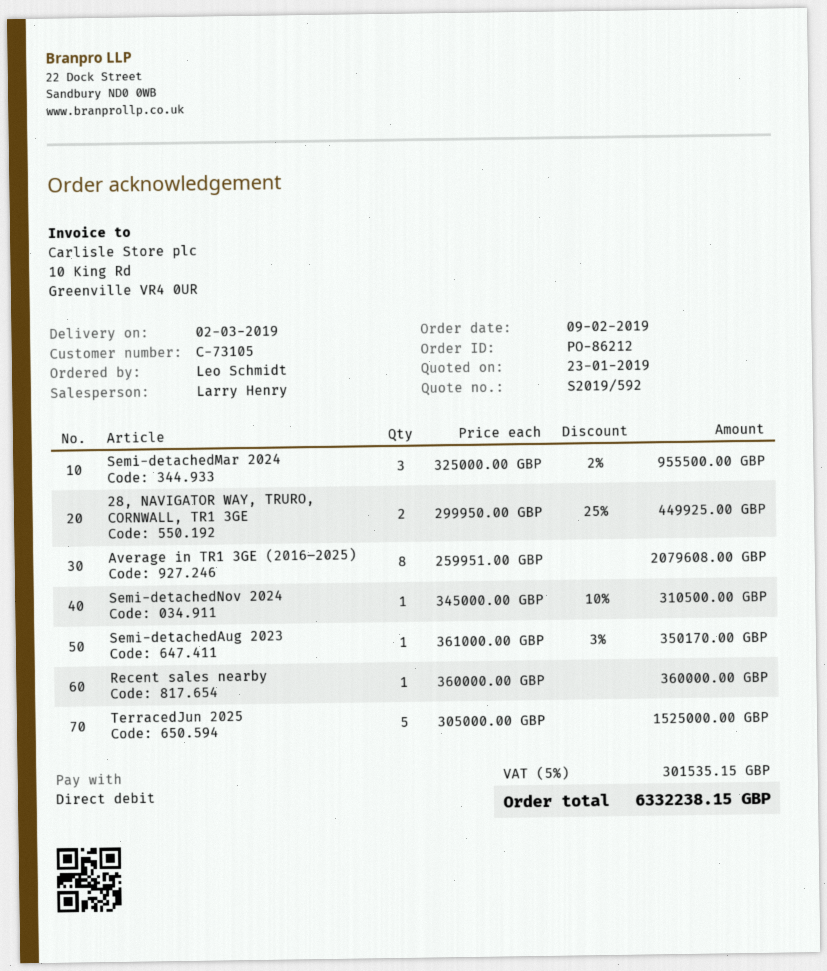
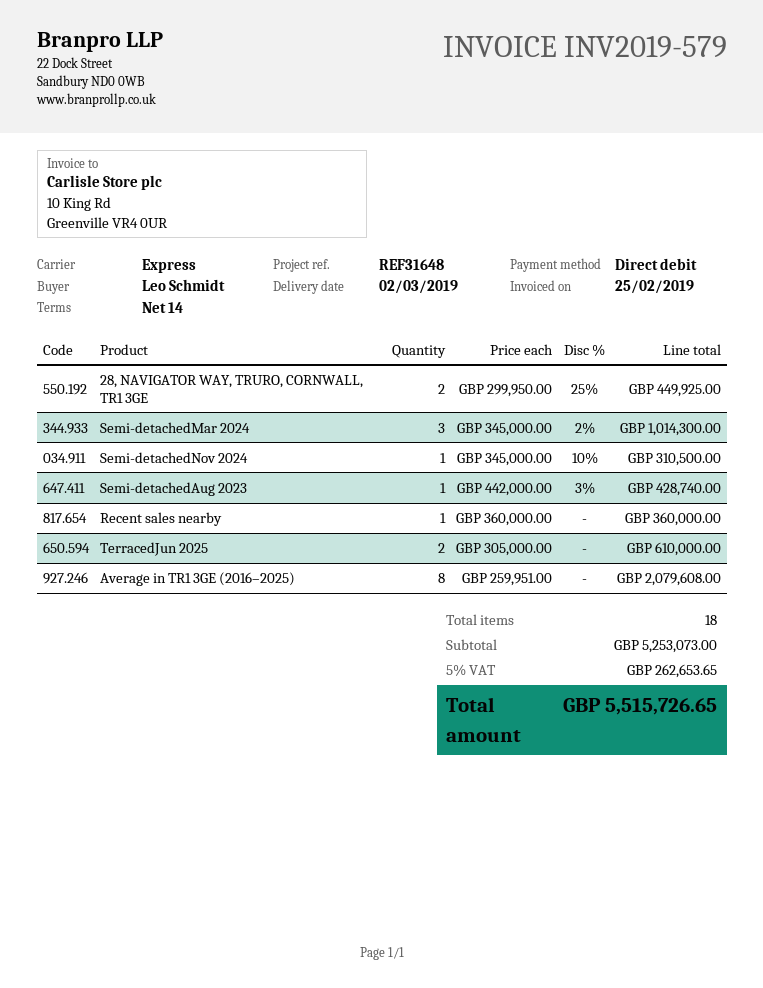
Semi-detachedMar 2024: 3 x 325000.00 - 2% = 955500.00 -> 3 x 345000.00 - 2% = 1014300.00
Semi-detachedAug 2023: 1 x 361000.00 - 3% = 350170.00 -> 1 x 442000.00 - 3% = 428740.00
TerracedJun 2025: 5 x 305000.00 = 1525000.00 -> 2 x 305000.00 = 610000.00
tax: 5% = 301535.15 -> 5% = 262653.65
total: 6332238.15 -> 5515726.65

